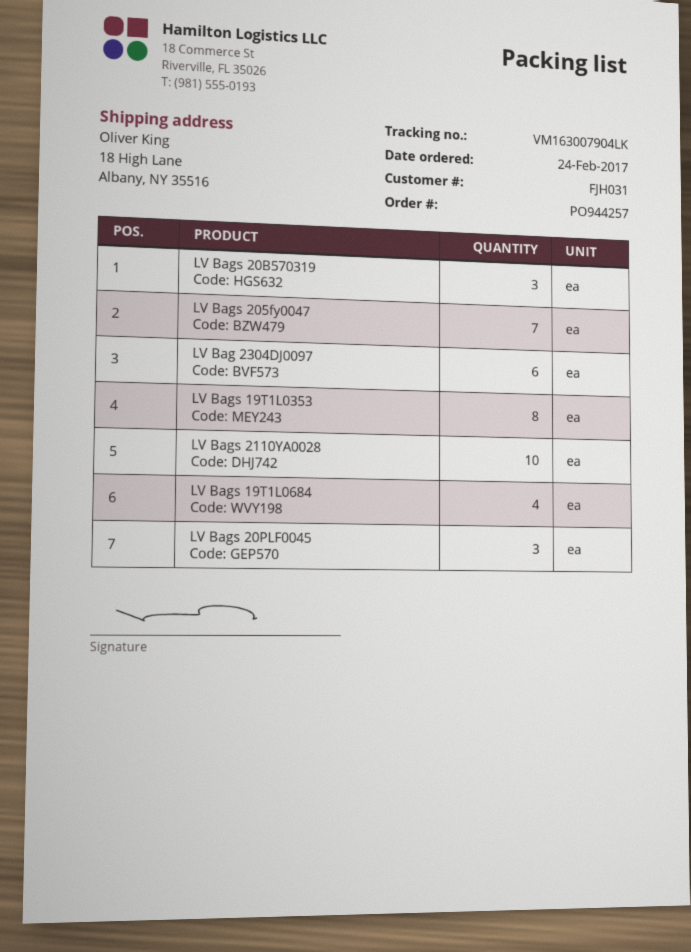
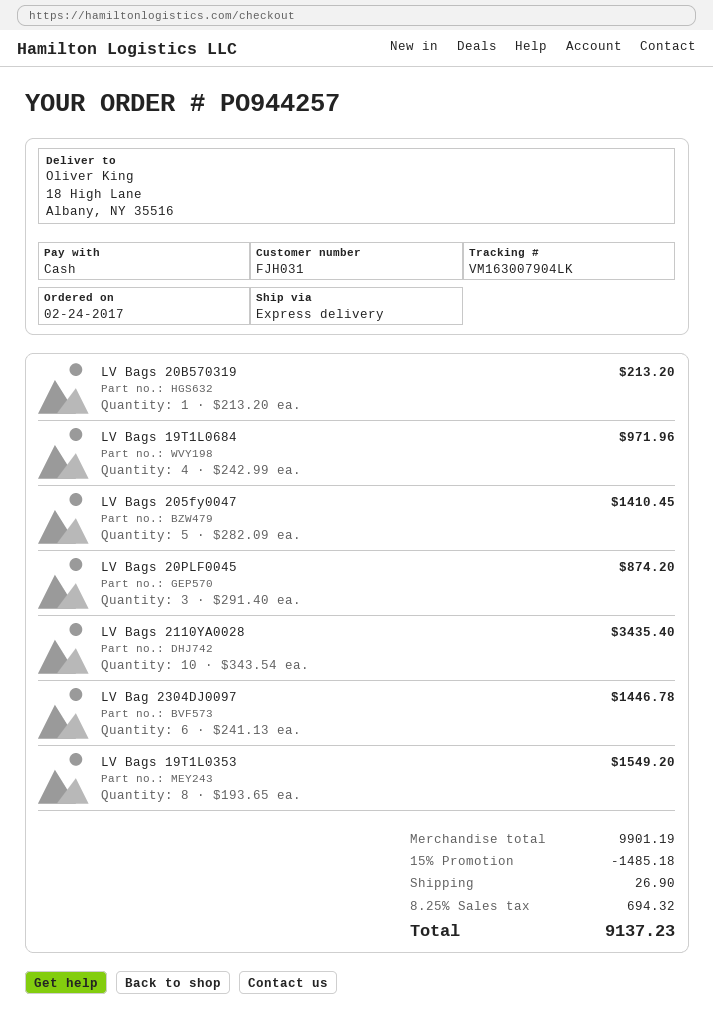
LV Bags 20B570319: 3 -> 1
LV Bags 205fy0047: 7 -> 5

